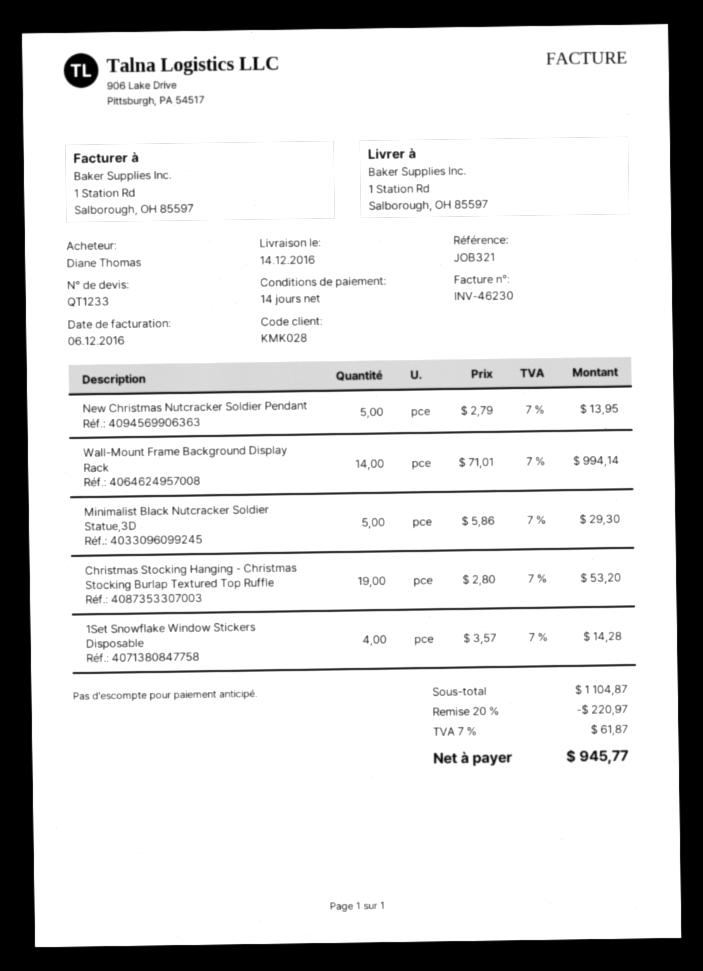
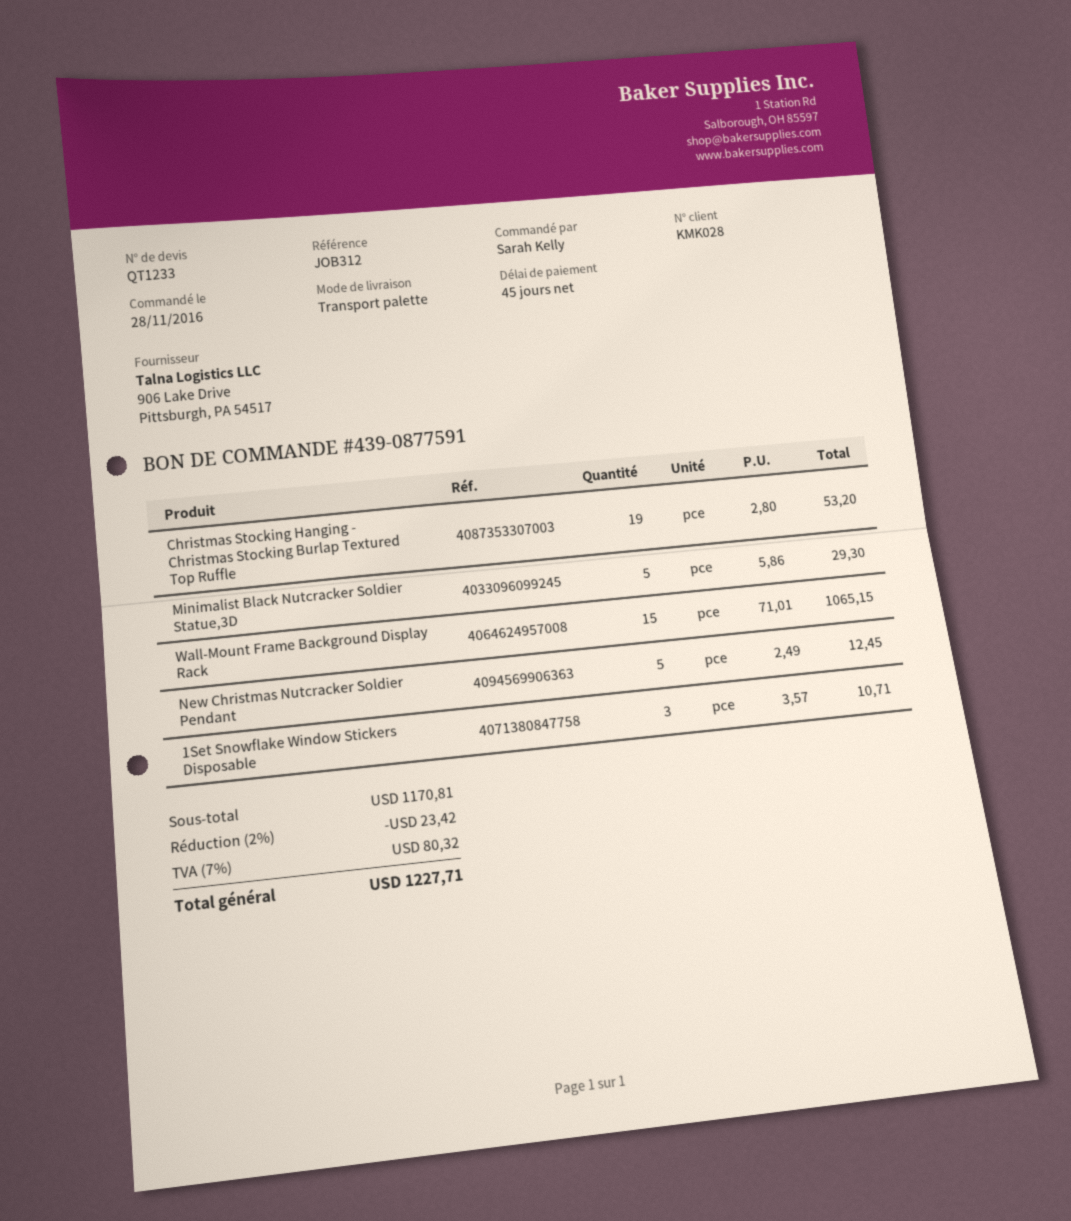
payment terms: 14 days -> 45 days
reference: JOB321 -> JOB312
ordered by: Diane Thomas -> Sarah Kelly
New Christmas Nutcracker Soldier Pendant: 5 x 2.79 = 13.95 -> 5 x 2.49 = 12.45
Wall‑Mount Frame Background Display Rack: 14 x 71.01 = 994.14 -> 15 x 71.01 = 1065.15
1Set Snowflake Window Stickers Disposable: 4 x 3.57 = 14.28 -> 3 x 3.57 = 10.71
subtotal: 1104.87 -> 1170.81
discount: 20% = 220.97 -> 2% = 23.42
tax: 7% = 61.87 -> 7% = 80.32
total: 945.77 -> 1227.71

